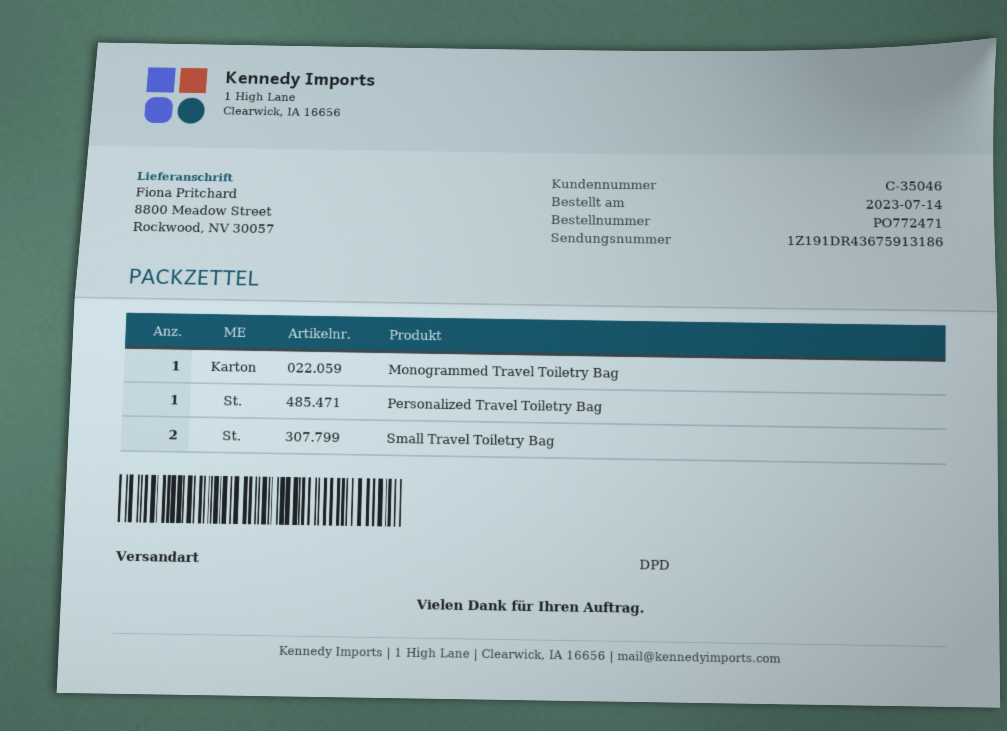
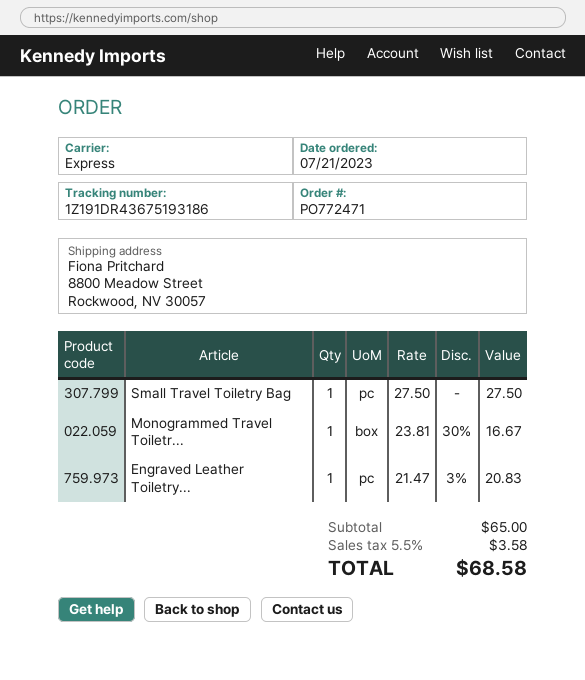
order date: 2023-07-14 -> 2023-07-21
shipping method: DPD -> express
tracking number: 1Z191DR43675913186 -> 1Z191DR43675193186
Personalized Travel Toiletry Bag: 1 -> none
Small Travel Toiletry Bag: 2 -> 1
Engraved Leather Toiletry...: none -> 1

